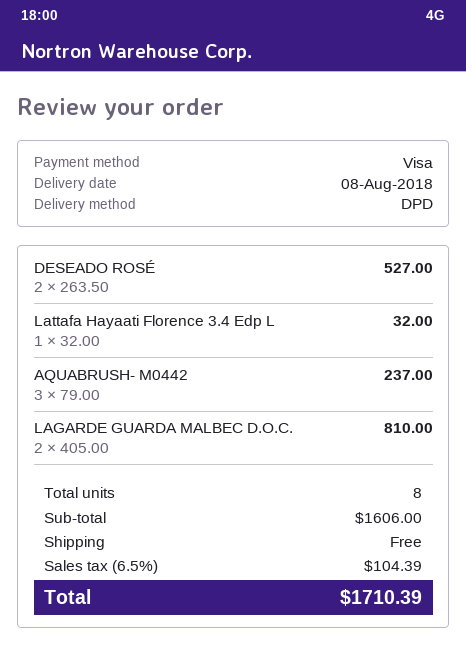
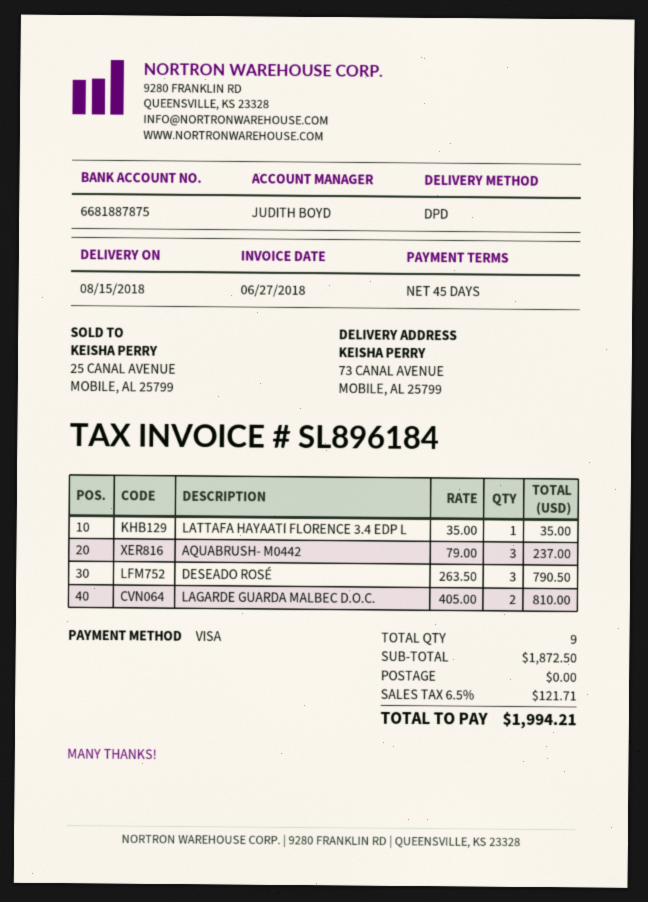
delivery date: 2018-08-08 -> 2018-08-15
DESEADO ROSÉ: 2 x 263.50 = 527.00 -> 3 x 263.50 = 790.50
Lattafa Hayaati Florence 3.4 Edp L: 1 x 32.00 = 32.00 -> 1 x 35.00 = 35.00
total quantity: 8 -> 9
subtotal: 1606.00 -> 1872.50
tax: 6.5% = 104.39 -> 6.5% = 121.71
total: 1710.39 -> 1994.21

